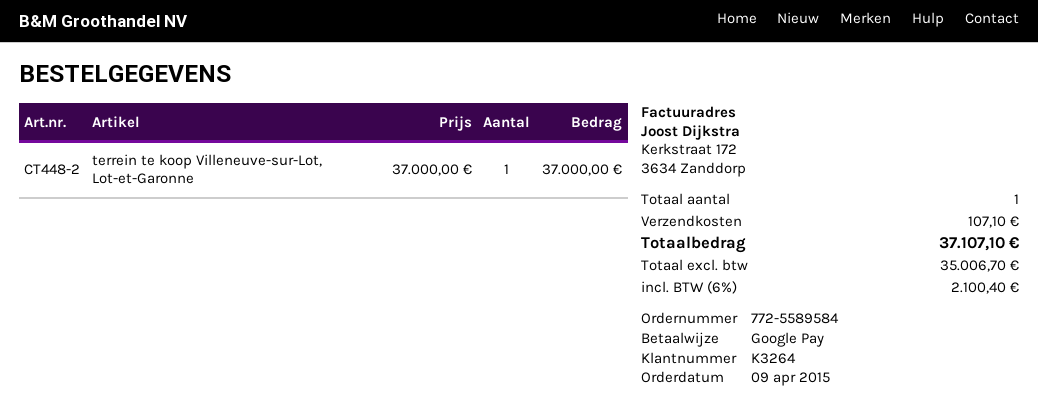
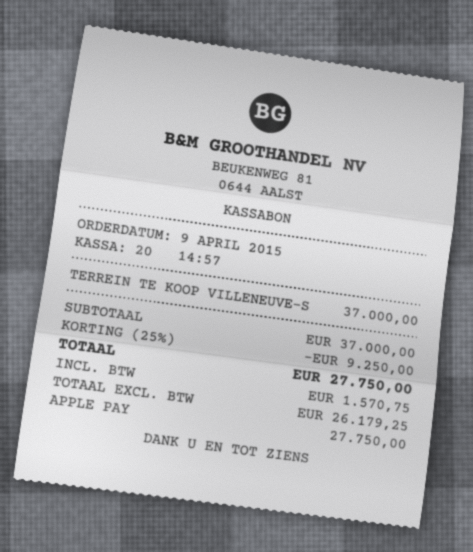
payment method: Google Pay -> Apple Pay
discount: none -> 25% = 9250.00
shipping: 107.10 -> none
net: 35006.70 -> 26179.25
tax: 2100.40 -> 1570.75
total: 37107.10 -> 27750.00

